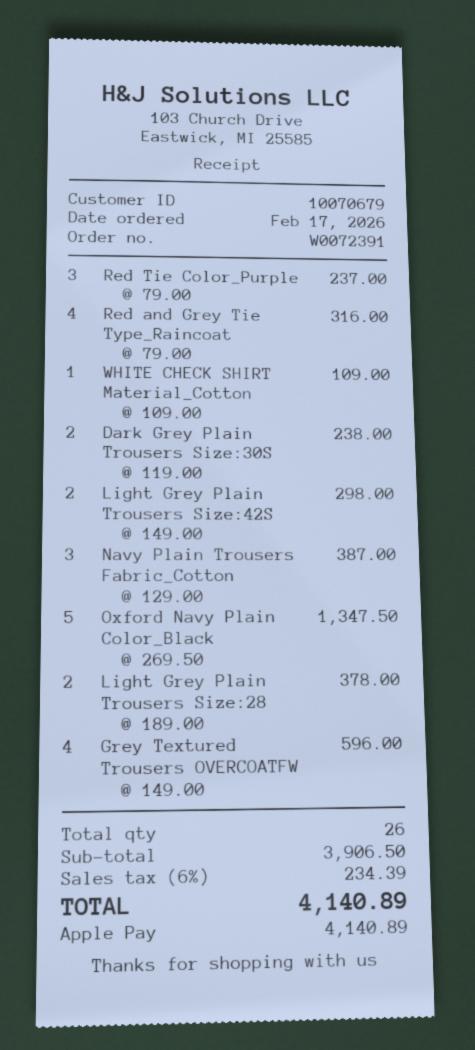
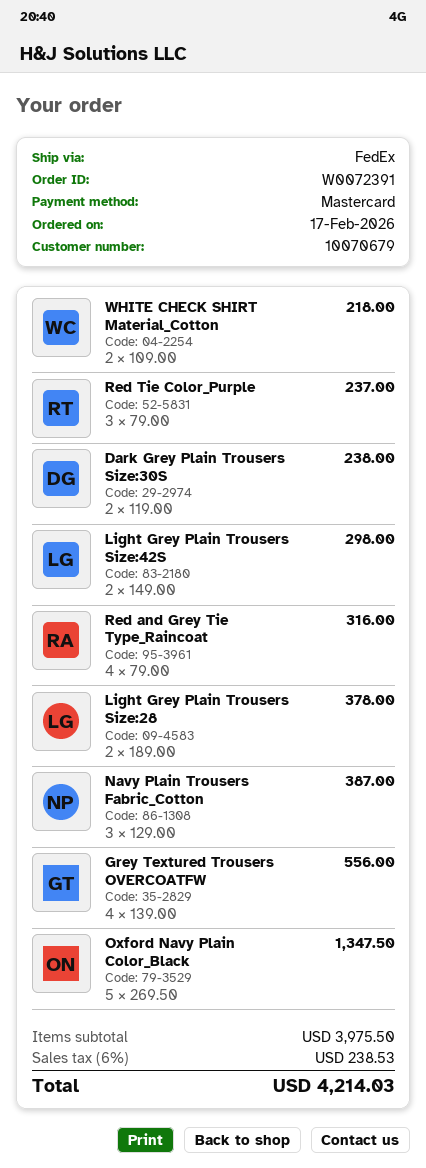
payment method: Apple Pay -> Mastercard
WHITE CHECK SHIRT Material_Cotton: 1 x 109.00 = 109.00 -> 2 x 109.00 = 218.00
Grey Textured Trousers OVERCOATFW: 4 x 149.00 = 596.00 -> 4 x 139.00 = 556.00
subtotal: 3906.50 -> 3975.50
tax: 6% = 234.39 -> 6% = 238.53
total: 4140.89 -> 4214.03

